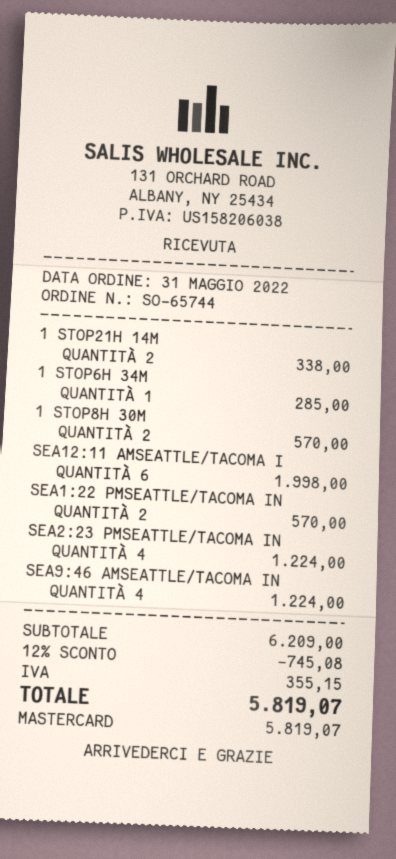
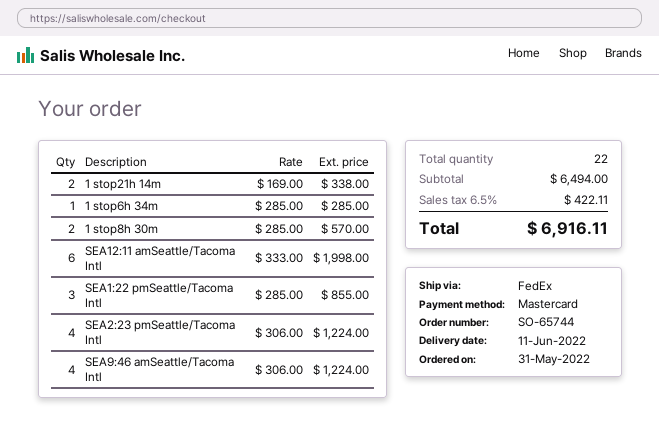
SEA1:22 PMSEATTLE/TACOMA IN: 2 for 570.00 -> 3 for 855.00
subtotal: 6209.00 -> 6494.00
discount: 12% = 745.08 -> none
tax: 355.15 -> 422.11
total: 5819.07 -> 6916.11

